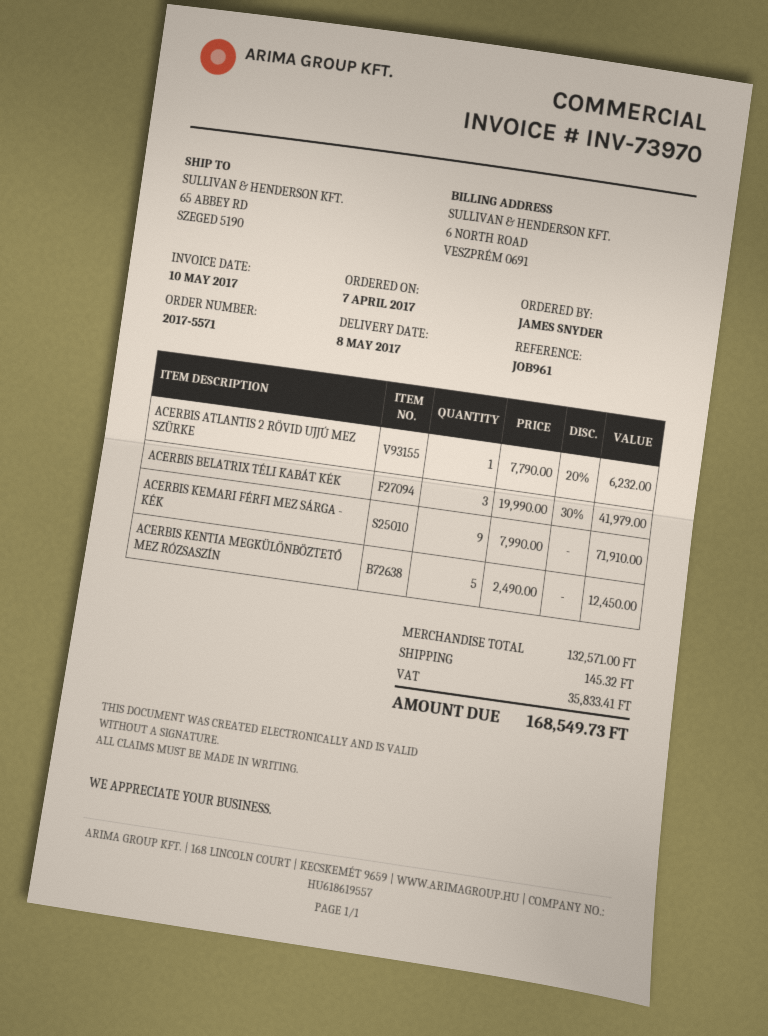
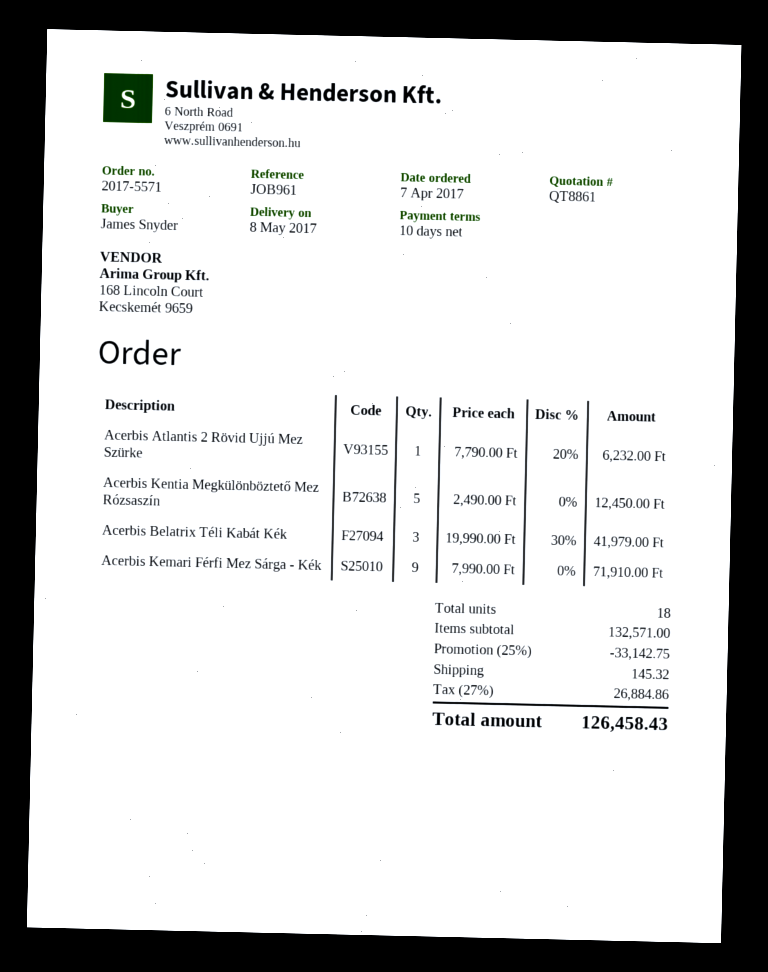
discount: none -> 25% = 33142.75
tax: 35833.41 -> 26884.86
total: 168549.73 -> 126458.43

